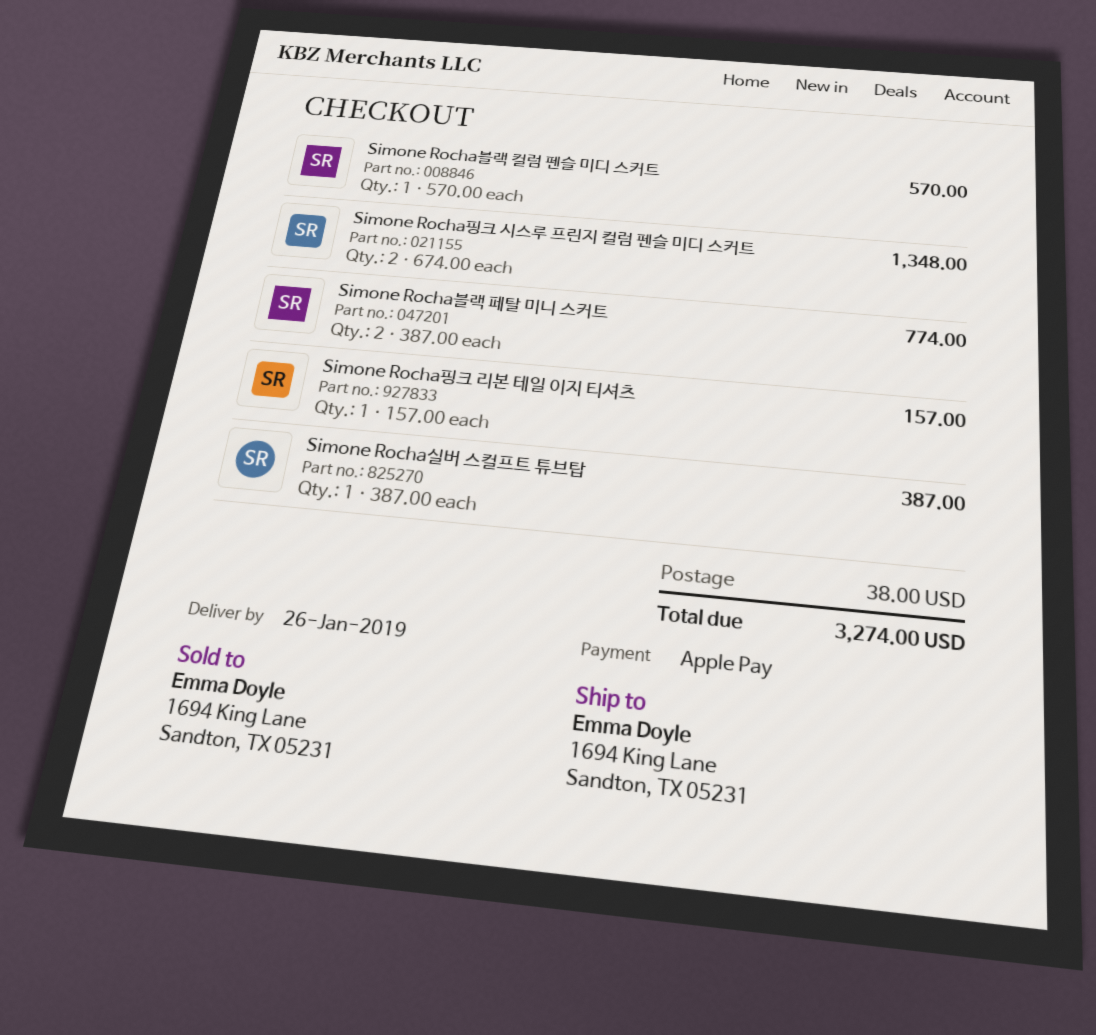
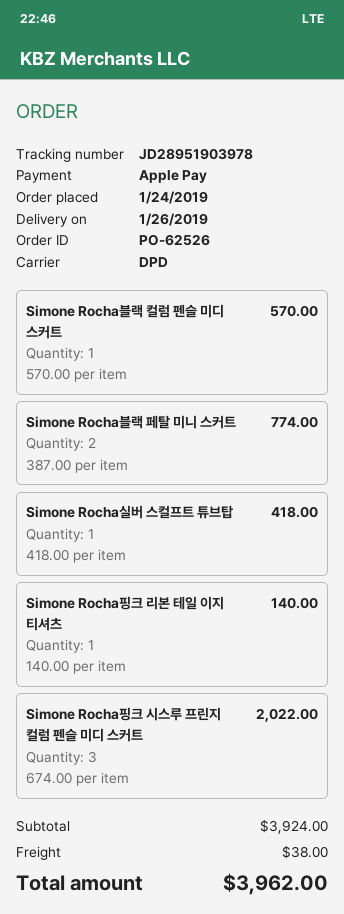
Simone Rocha핑크 시스루 프린지 컬럼 펜슬 미디 스커트: 2 x 674.00 = 1348.00 -> 3 x 674.00 = 2022.00
Simone Rocha핑크 리본 테일 이지 티셔츠: 1 x 157.00 = 157.00 -> 1 x 140.00 = 140.00
Simone Rocha실버 스컬프트 튜브탑: 1 x 387.00 = 387.00 -> 1 x 418.00 = 418.00
total: 3274.00 -> 3962.00

